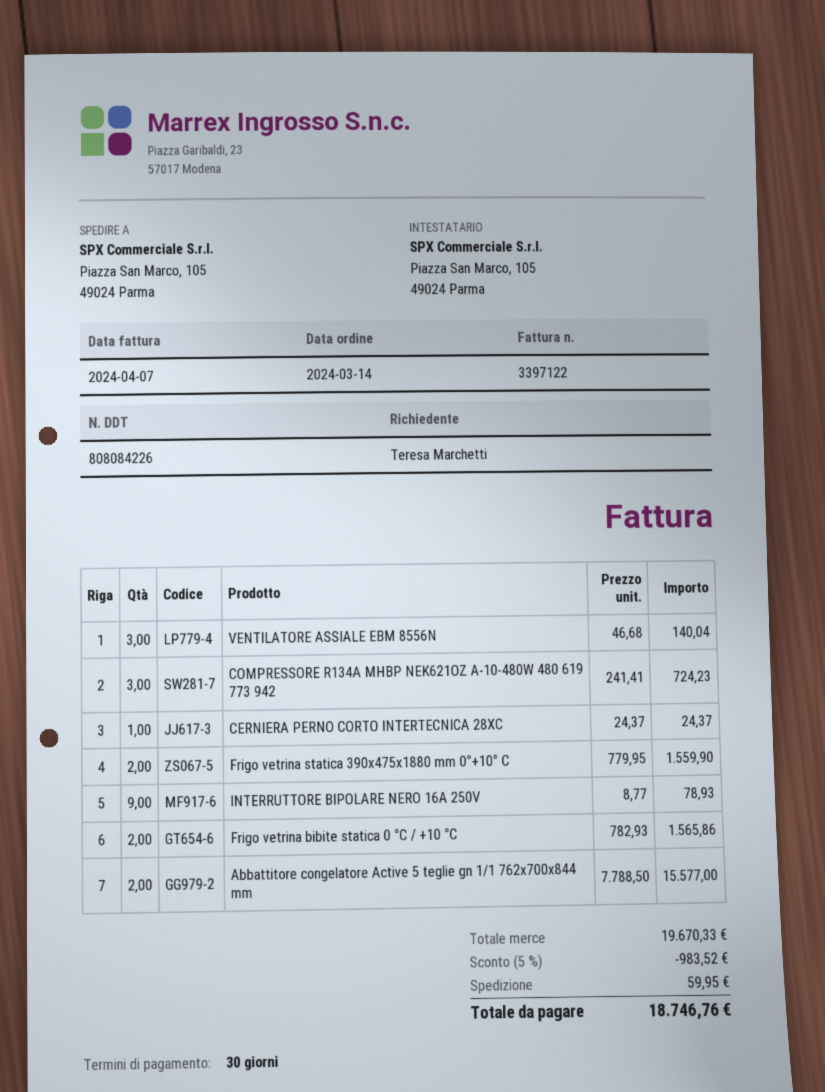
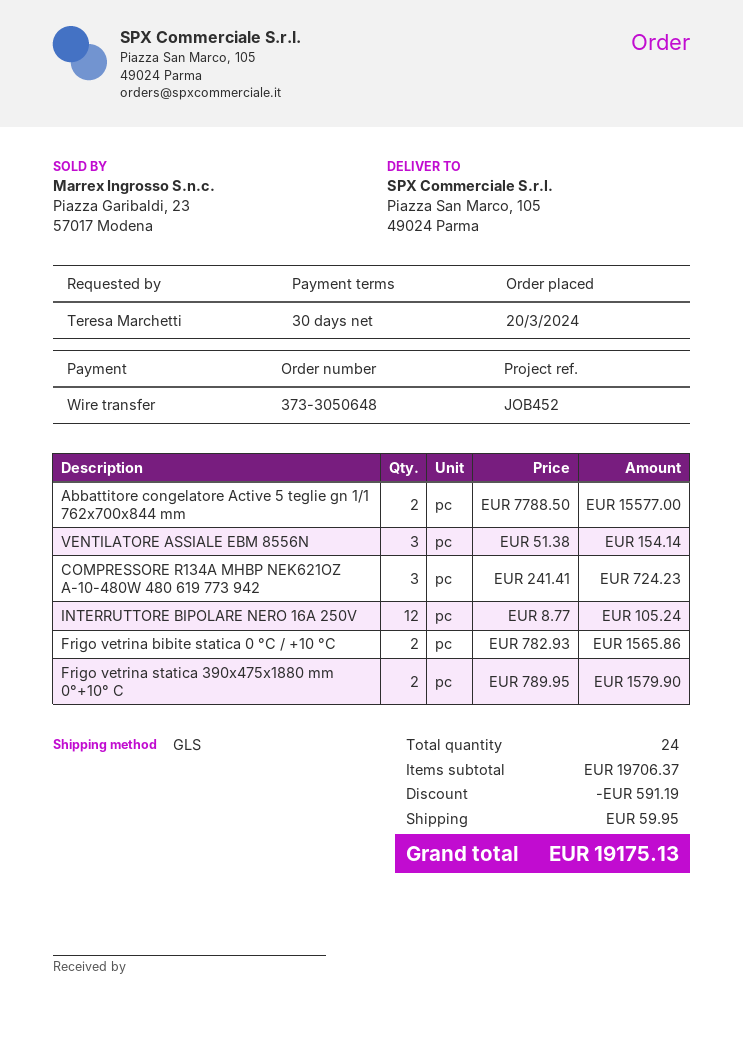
order date: 2024-03-14 -> 2024-03-20
VENTILATORE ASSIALE EBM 8556N: 3 x 46.68 = 140.04 -> 3 x 51.38 = 154.14
CERNIERA PERNO CORTO INTERTECNICA 28XC: 1 x 24.37 = 24.37 -> none
Frigo vetrina statica 390x475x1880 mm 0°+10° C: 2 x 779.95 = 1559.90 -> 2 x 789.95 = 1579.90
INTERRUTTORE BIPOLARE NERO 16A 250V: 9 x 8.77 = 78.93 -> 12 x 8.77 = 105.24
subtotal: 19670.33 -> 19706.37
discount: 983.52 -> 591.19
total: 18746.76 -> 19175.13

